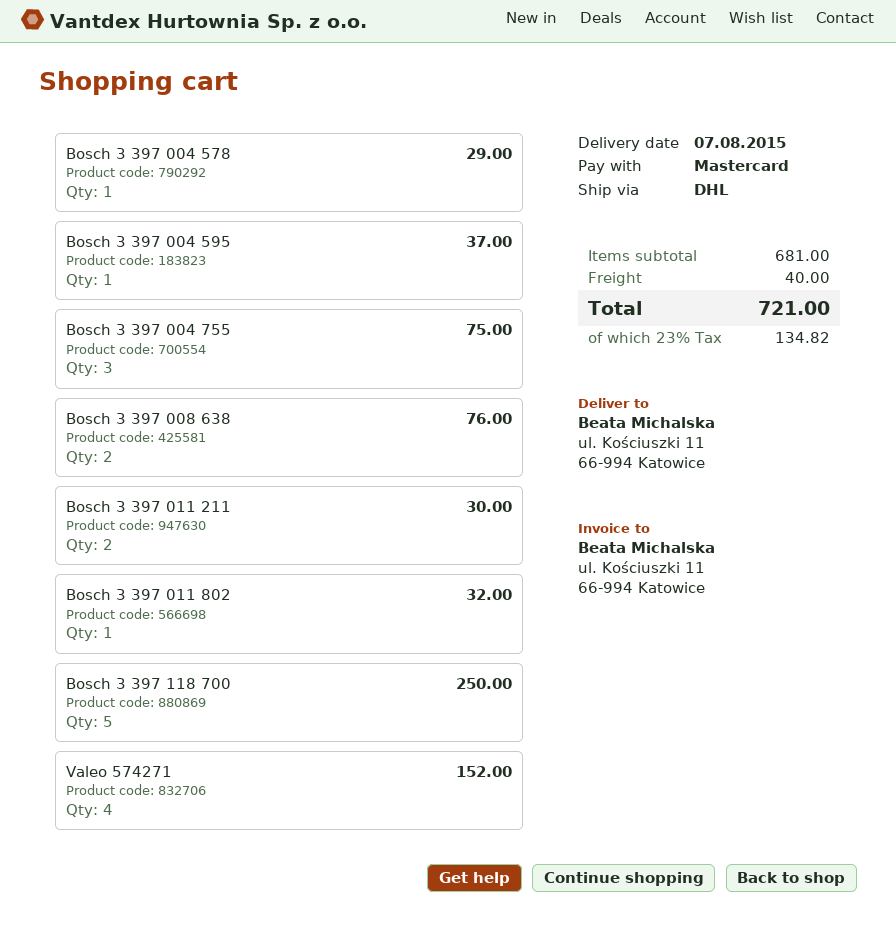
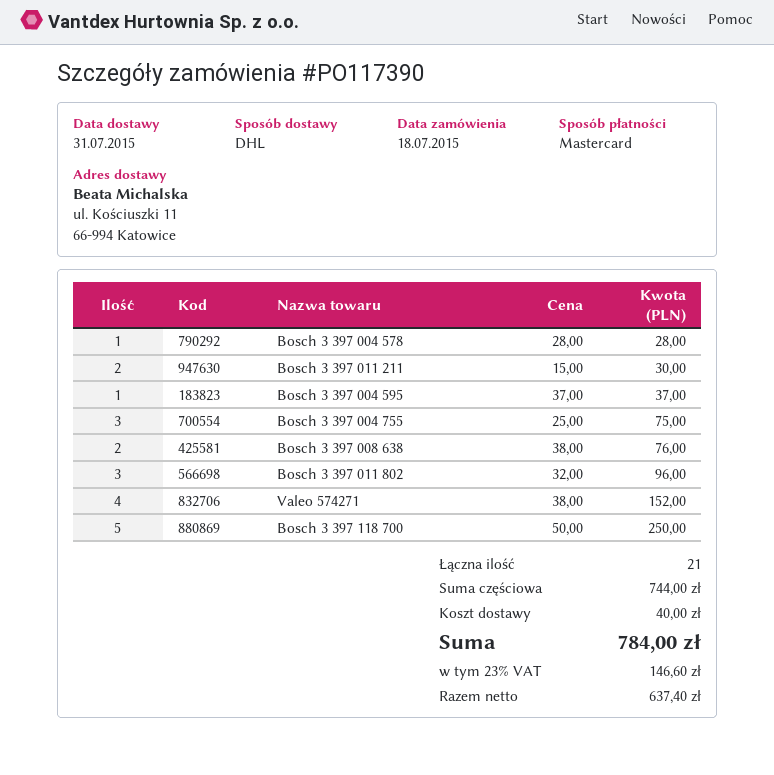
delivery date: 2015-08-07 -> 2015-07-31
Bosch 3 397 004 578: 1 for 29.00 -> 1 for 28.00
Bosch 3 397 011 802: 1 for 32.00 -> 3 for 96.00
subtotal: 681.00 -> 744.00
tax: 23% = 134.82 -> 23% = 146.60
total: 721.00 -> 784.00

